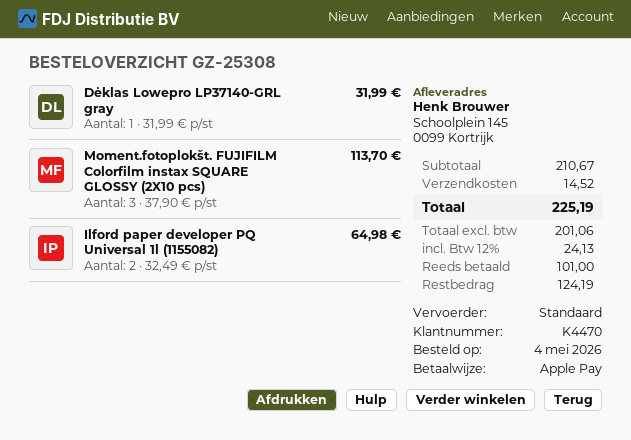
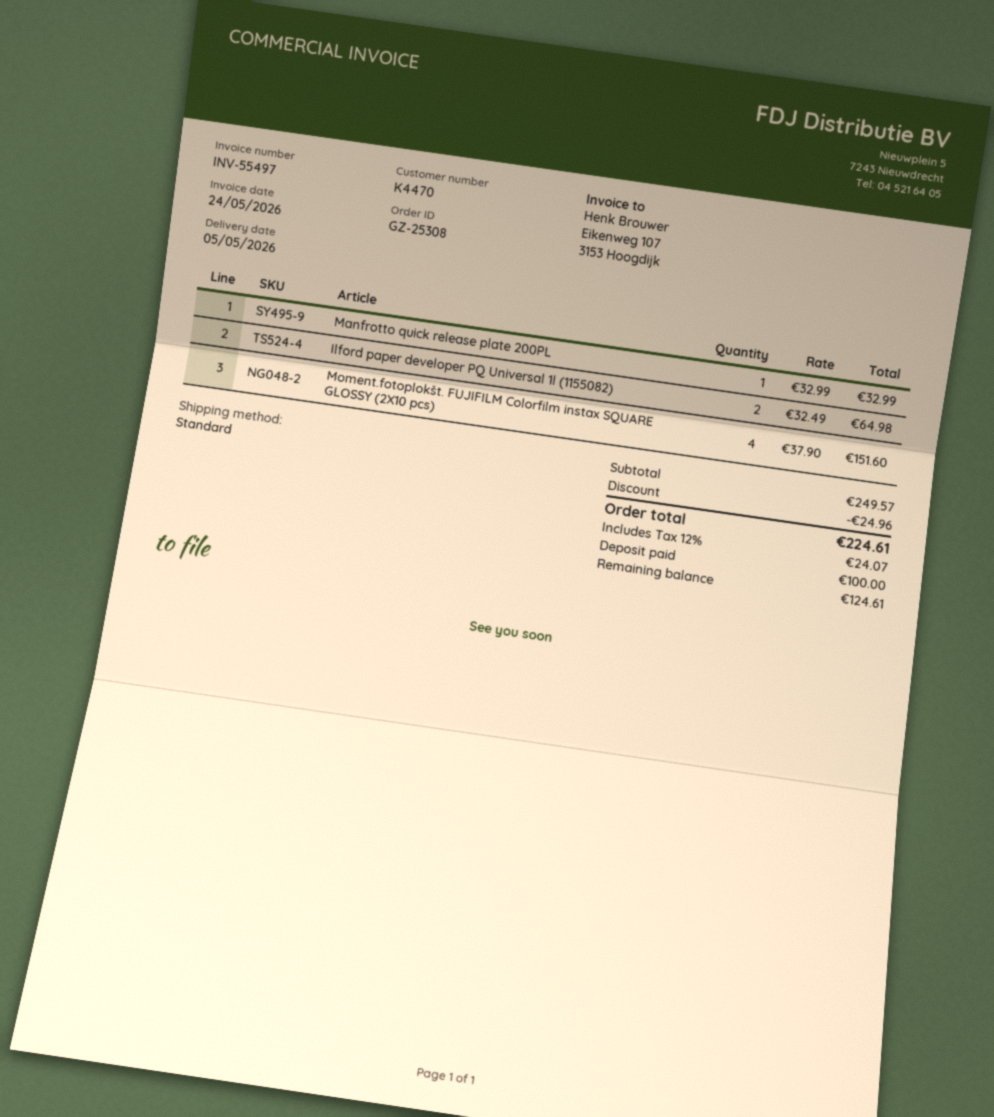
Dėklas Lowepro LP37140-GRL gray: 1 x 31.99 = 31.99 -> none
Moment.fotoplokšt. FUJIFILM Colorfilm instax SQUARE GLOSSY (2X10 pcs): 3 x 37.90 = 113.70 -> 4 x 37.90 = 151.60
Manfrotto quick release plate 200PL: none -> 1 x 32.99 = 32.99
subtotal: 210.67 -> 249.57
discount: none -> 24.96
shipping: 14.52 -> none
tax: 12% = 24.13 -> 12% = 24.07
total: 225.19 -> 224.61
deposit: 101.00 -> 100.00
balance: 124.19 -> 124.61

